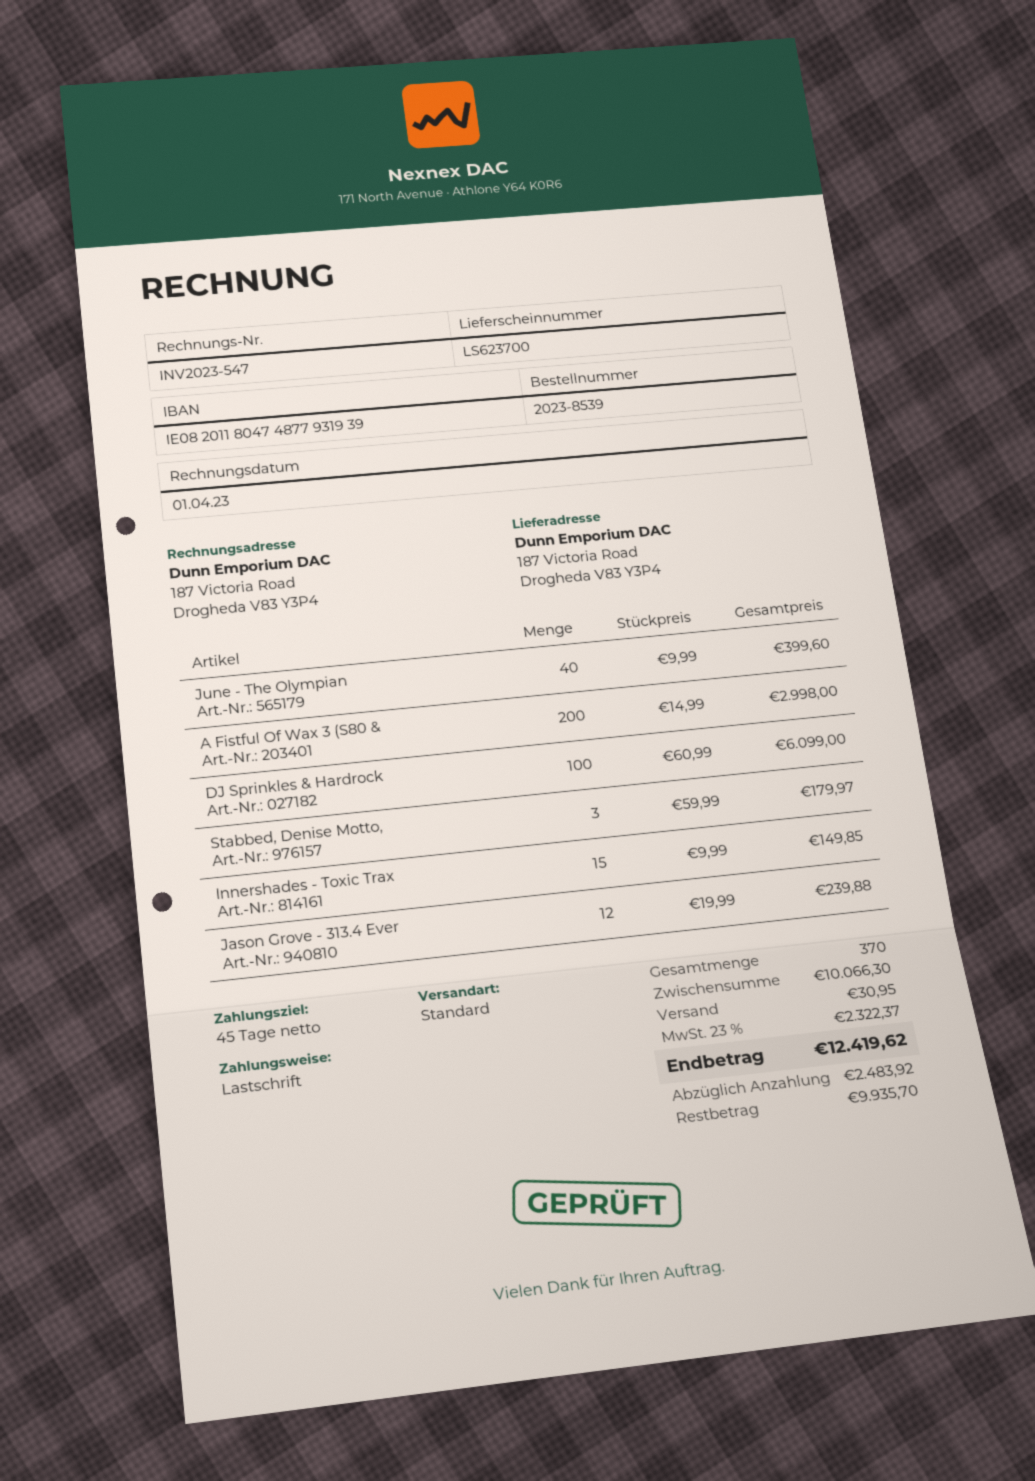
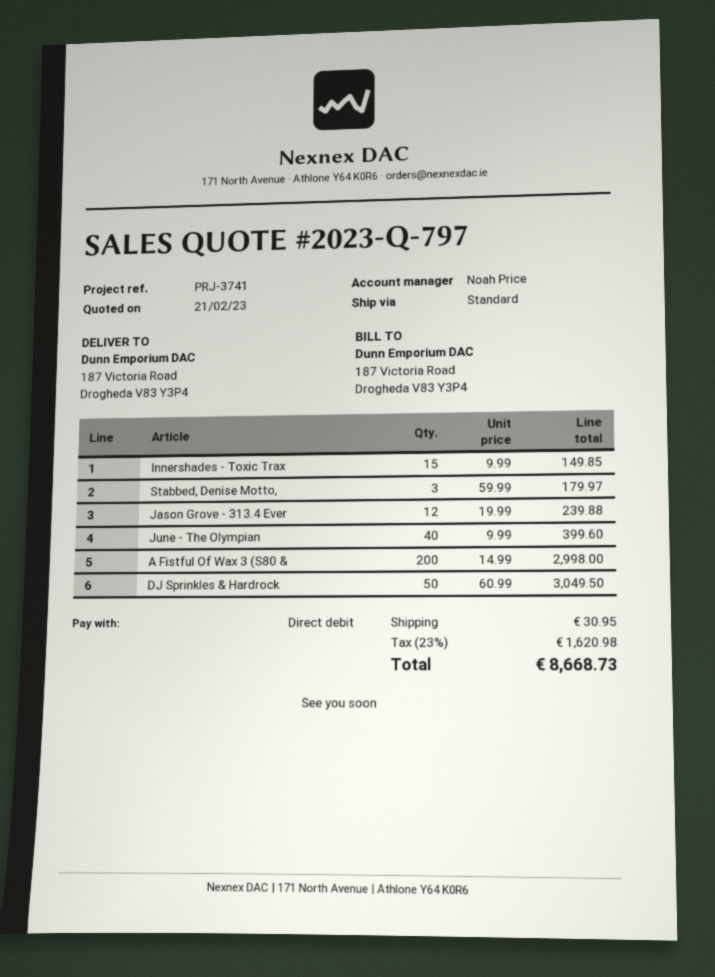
DJ Sprinkles & Hardrock: 100 x 60.99 = 6099.00 -> 50 x 60.99 = 3049.50
tax: 23% = 2322.37 -> 23% = 1620.98
total: 12419.62 -> 8668.73

